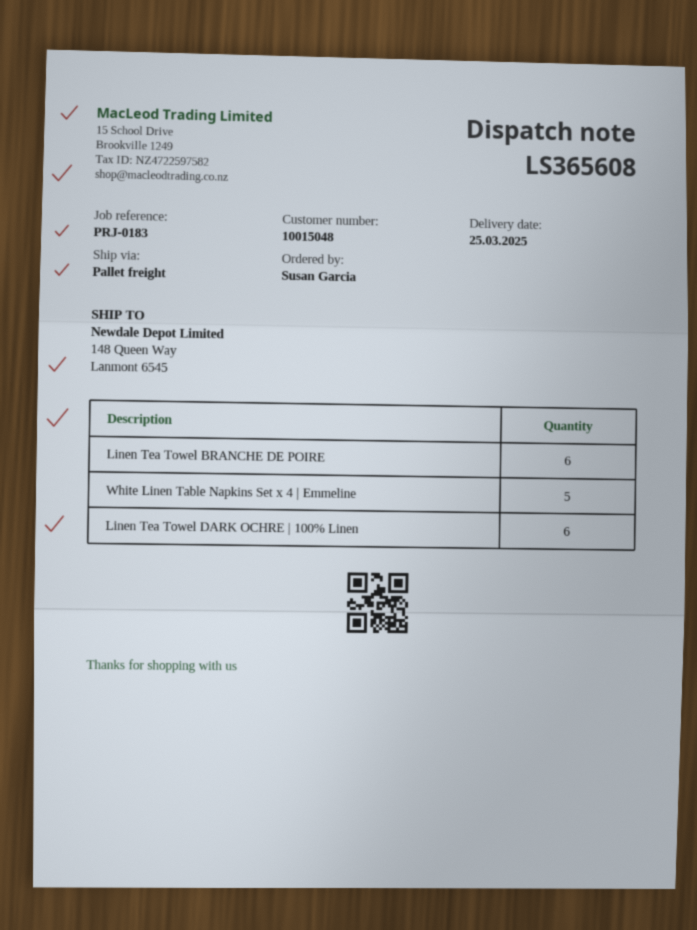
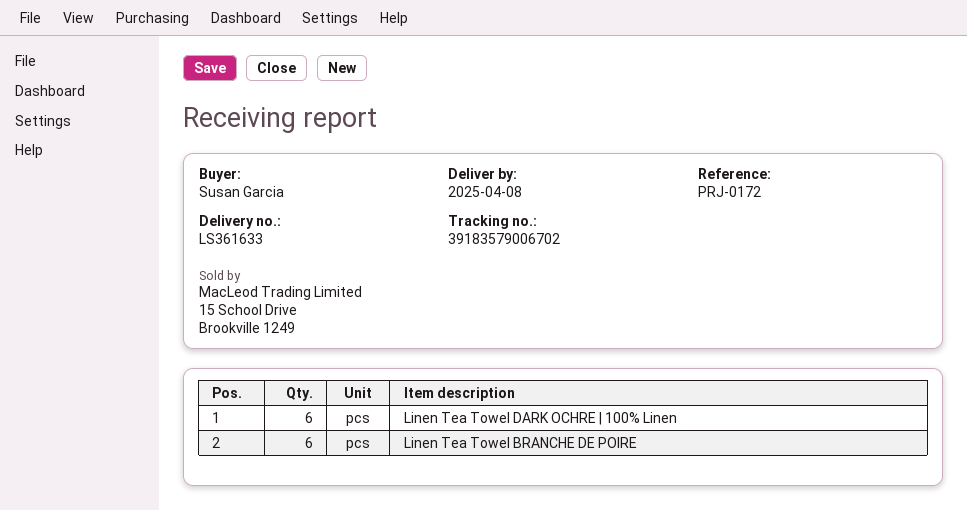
delivery note number: LS365608 -> LS361633
delivery date: 2025-03-25 -> 2025-04-08
reference: PRJ-0183 -> PRJ-0172
White Linen Table Napkins Set x 4 | Emmeline: 5 -> none

